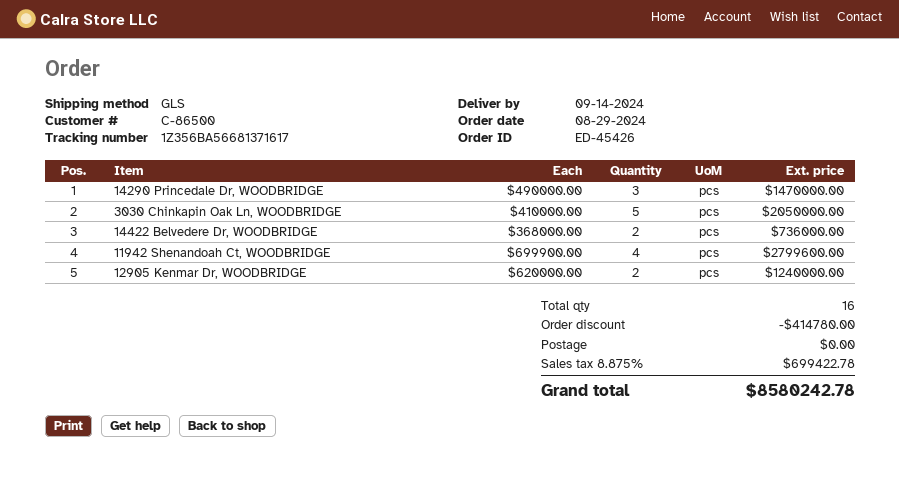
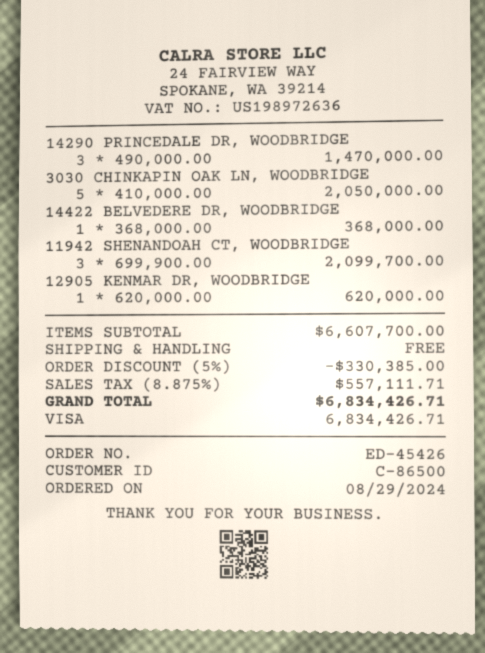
14422 Belvedere Dr, WOODBRIDGE: 2 x 368000.00 = 736000.00 -> 1 x 368000.00 = 368000.00
11942 Shenandoah Ct, WOODBRIDGE: 4 x 699900.00 = 2799600.00 -> 3 x 699900.00 = 2099700.00
12905 Kenmar Dr, WOODBRIDGE: 2 x 620000.00 = 1240000.00 -> 1 x 620000.00 = 620000.00
discount: 414780.00 -> 330385.00
tax: 8.875% = 699422.78 -> 8.875% = 557111.71
total: 8580242.78 -> 6834426.71

